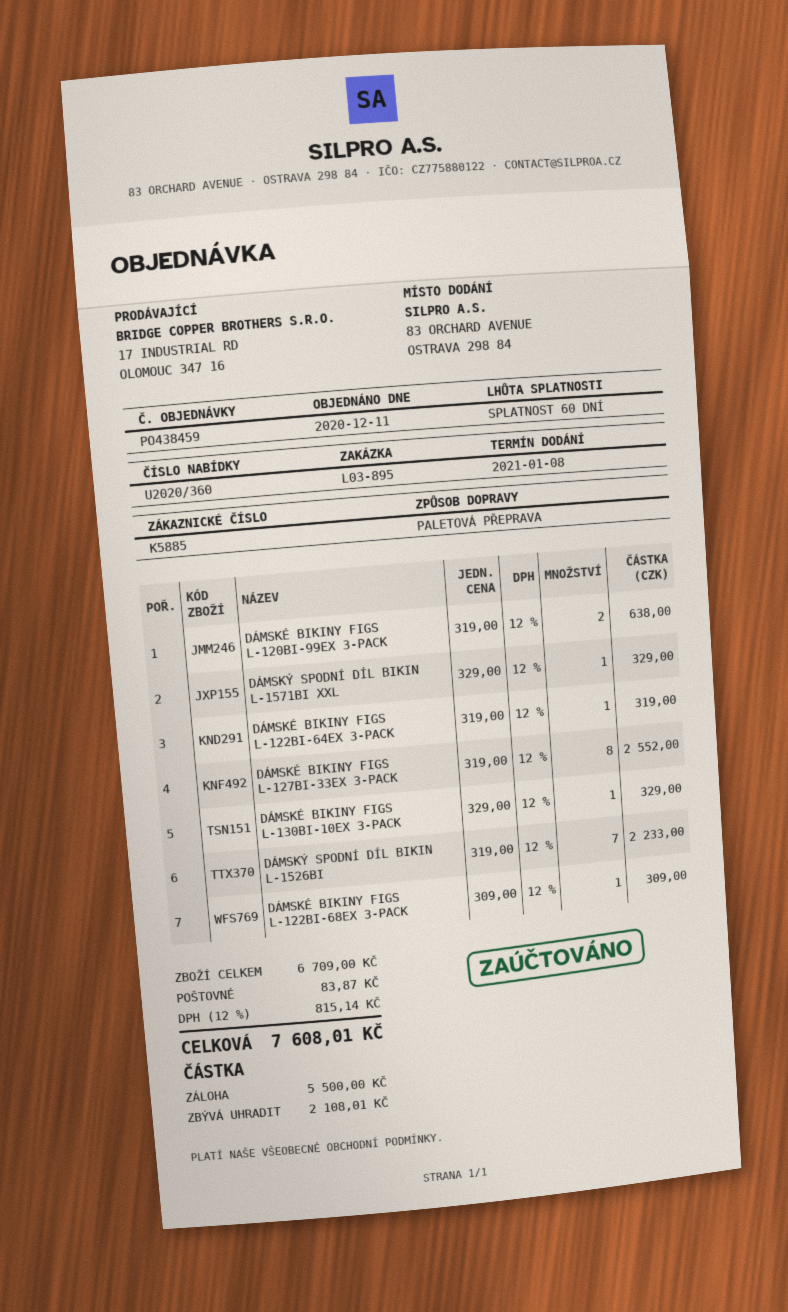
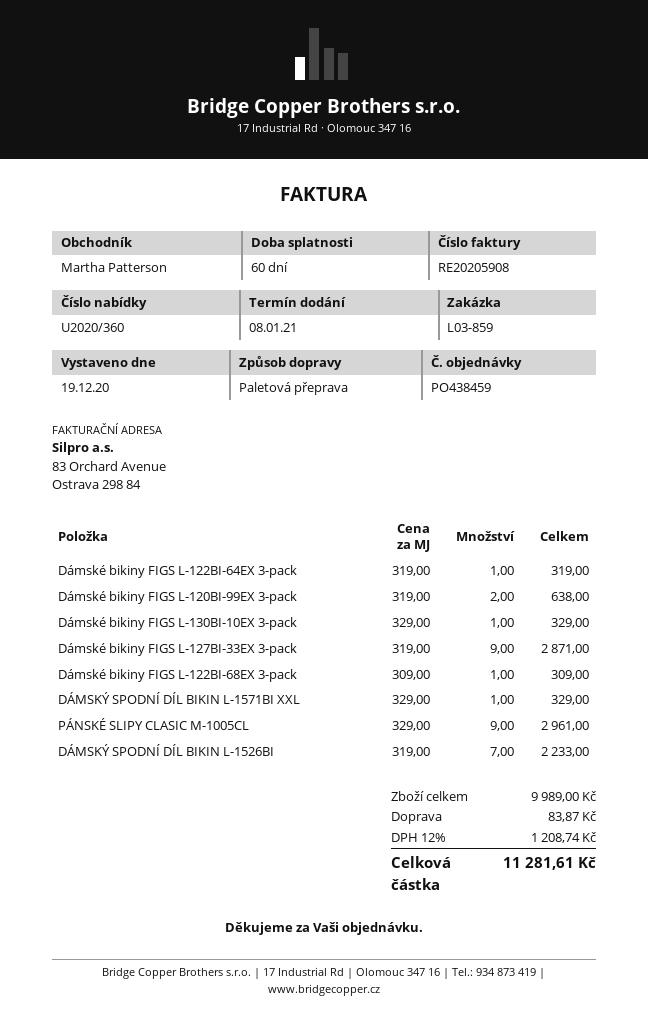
reference: L03-895 -> L03-859
DÁMSKÉ BIKINY FIGS L-127BI-33EX 3-PACK: 8 x 319.00 = 2552.00 -> 9 x 319.00 = 2871.00
PÁNSKÉ SLIPY CLASIC M-1005CL: none -> 9 x 329.00 = 2961.00
subtotal: 6709.00 -> 9989.00
tax: 12% = 815.14 -> 12% = 1208.74
total: 7608.01 -> 11281.61

